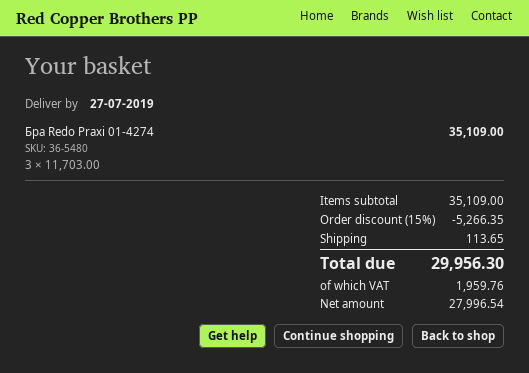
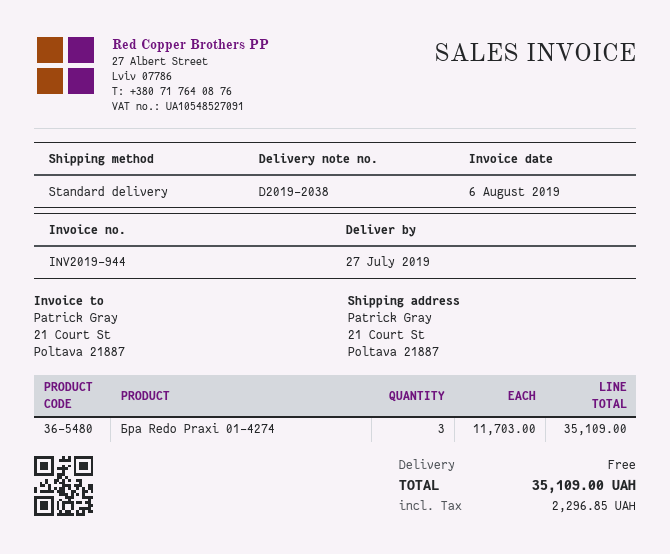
discount: 15% = 5266.35 -> none
shipping: 113.65 -> 0.00
tax: 1959.76 -> 2296.85
total: 29956.30 -> 35109.00

